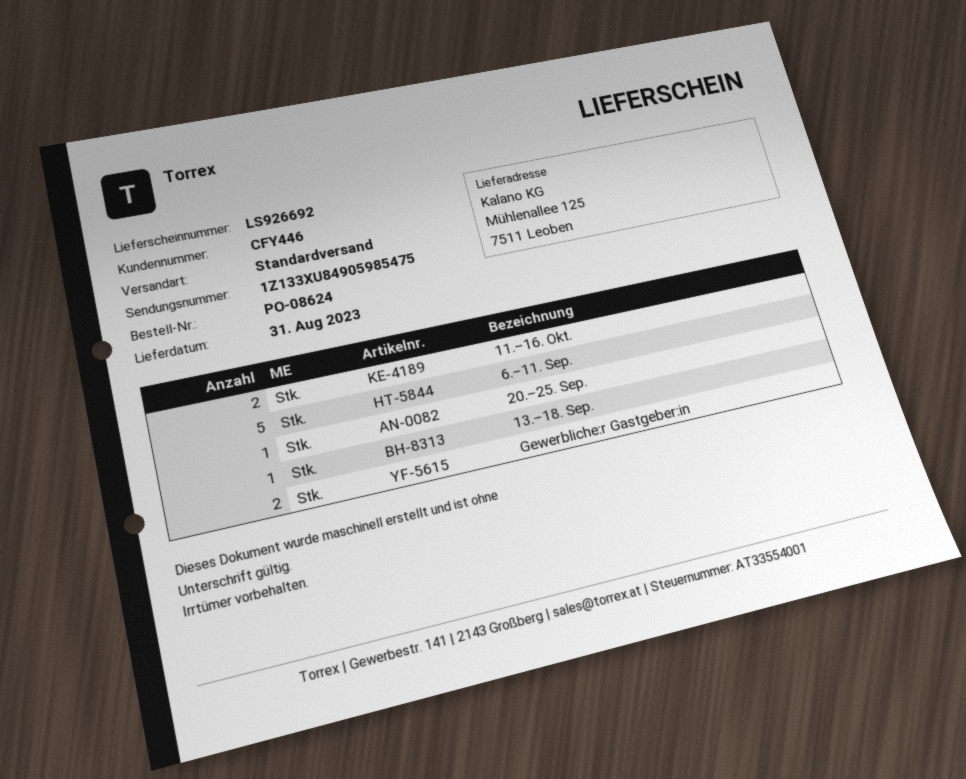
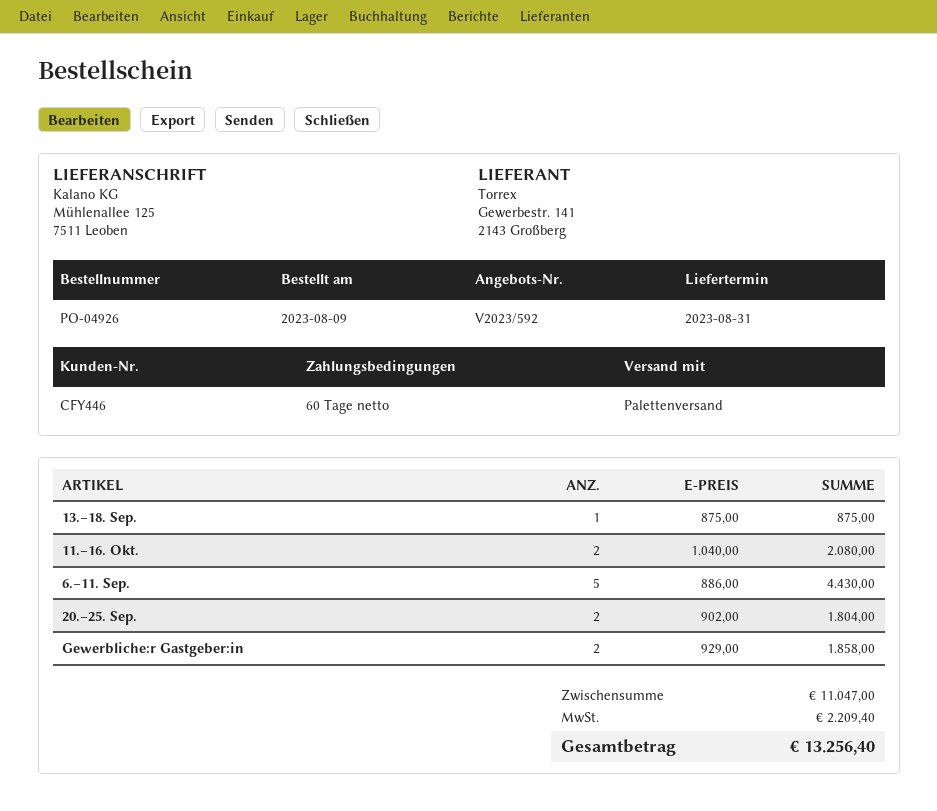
order number: PO-08624 -> PO-04926
shipping method: standard -> pallet freight
20.–25. Sep.: 1 -> 2

